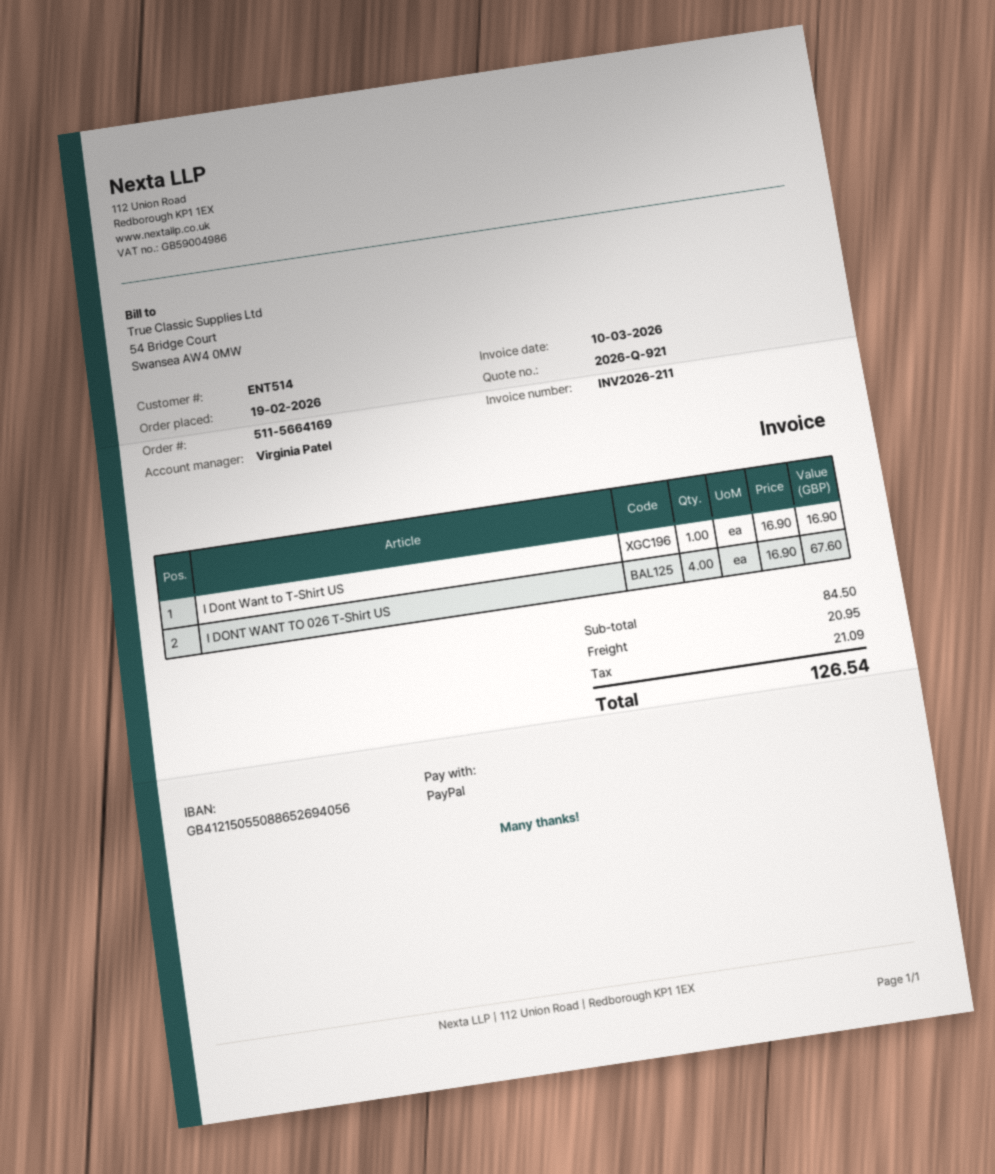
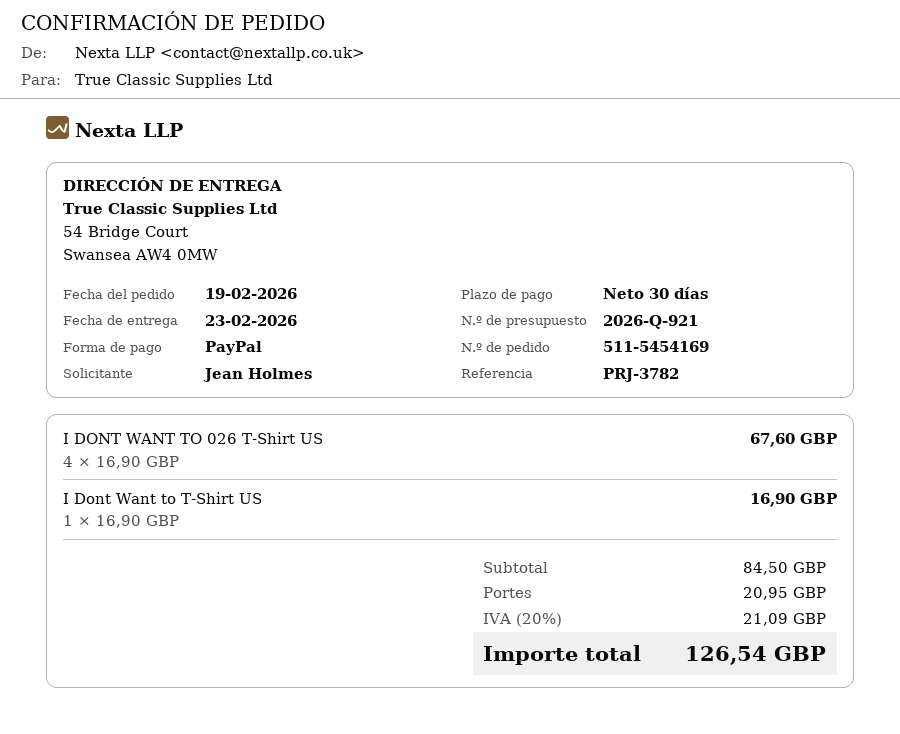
order number: 511-5664169 -> 511-5454169

